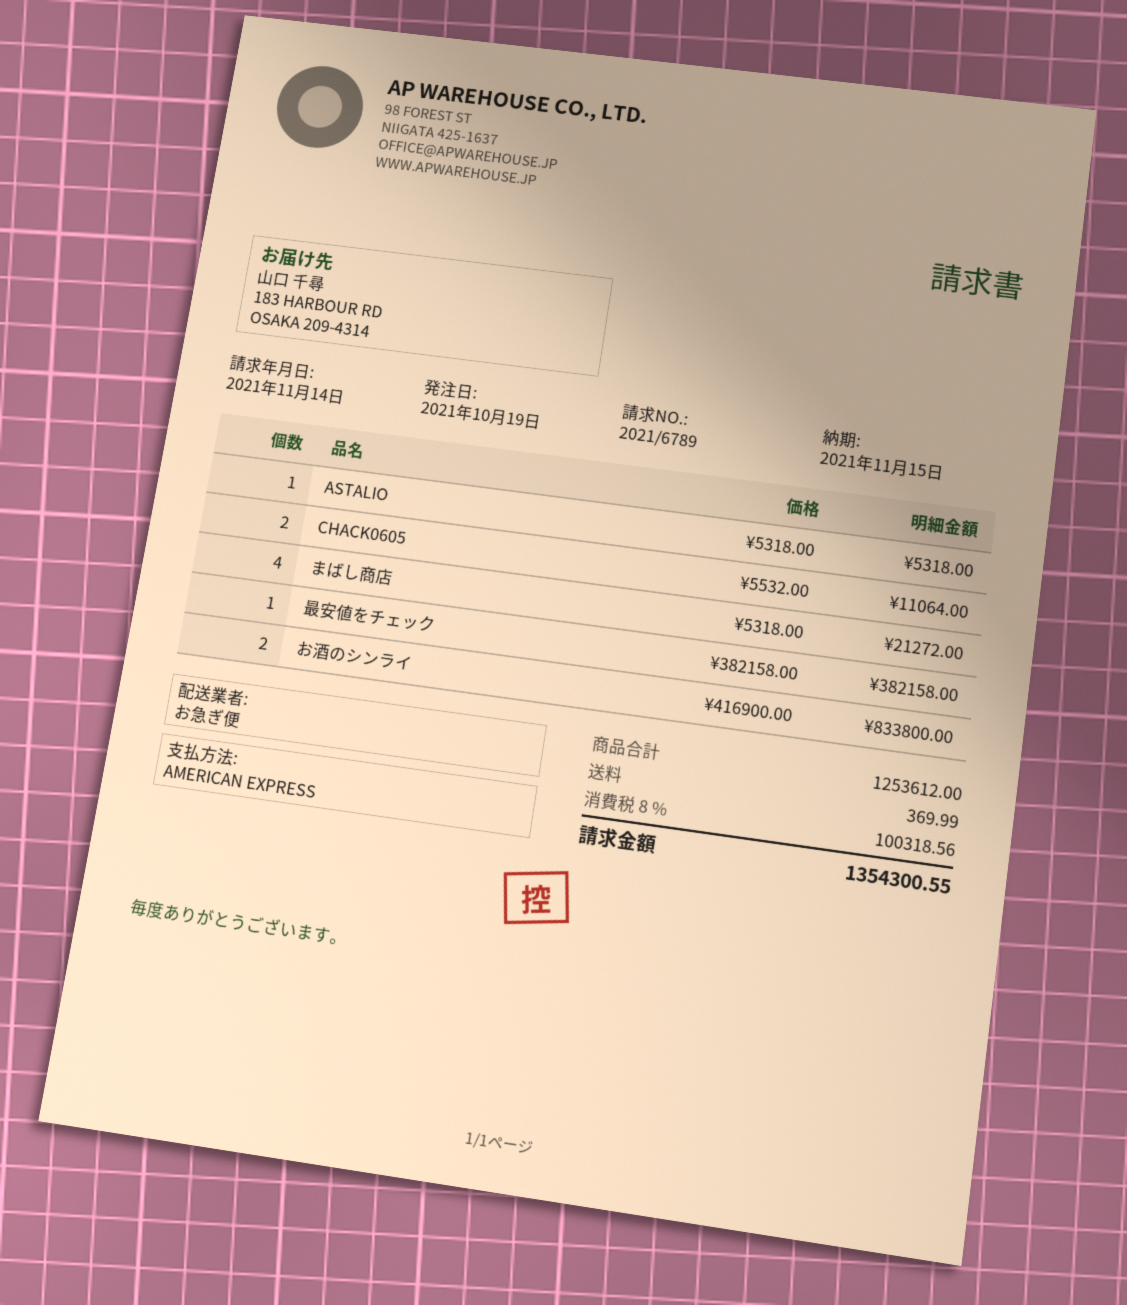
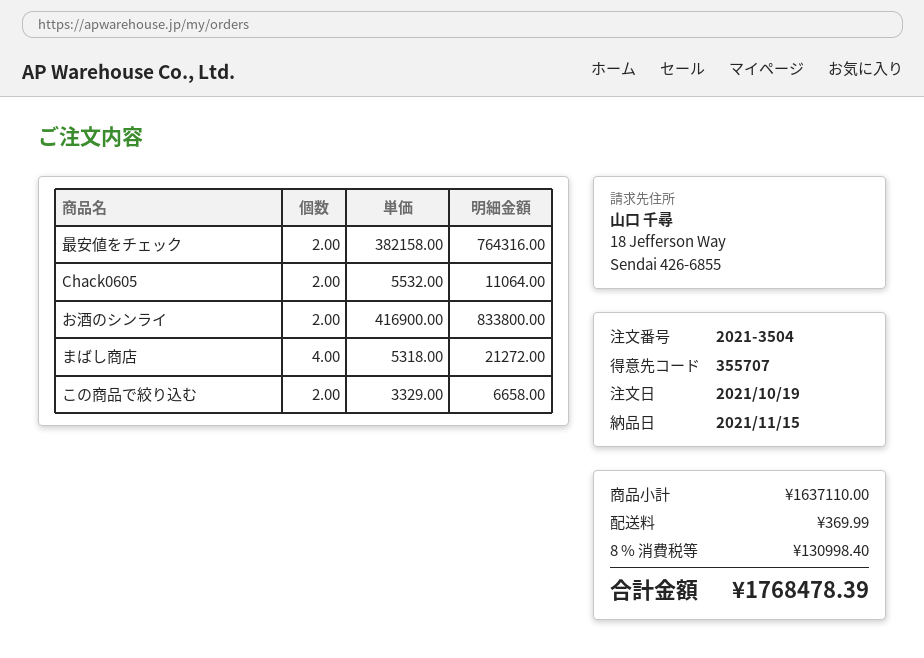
ASTALIO: 1 x 5318.00 = 5318.00 -> none
最安値をチェック: 1 x 382158.00 = 382158.00 -> 2 x 382158.00 = 764316.00
この商品で絞り込む: none -> 2 x 3329.00 = 6658.00
subtotal: 1253612.00 -> 1637110.00
tax: 8% = 100318.56 -> 8% = 130998.40
total: 1354300.55 -> 1768478.39

